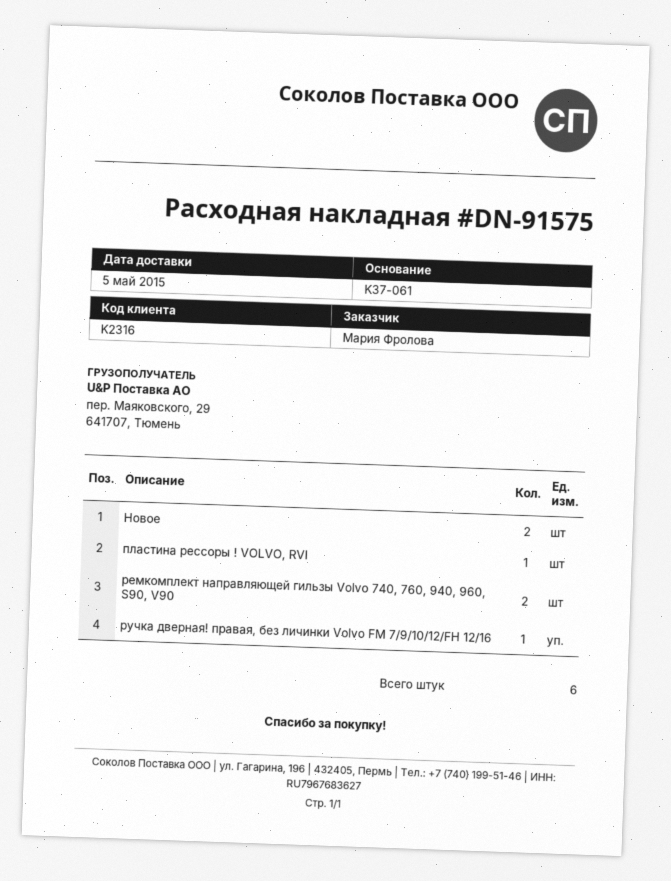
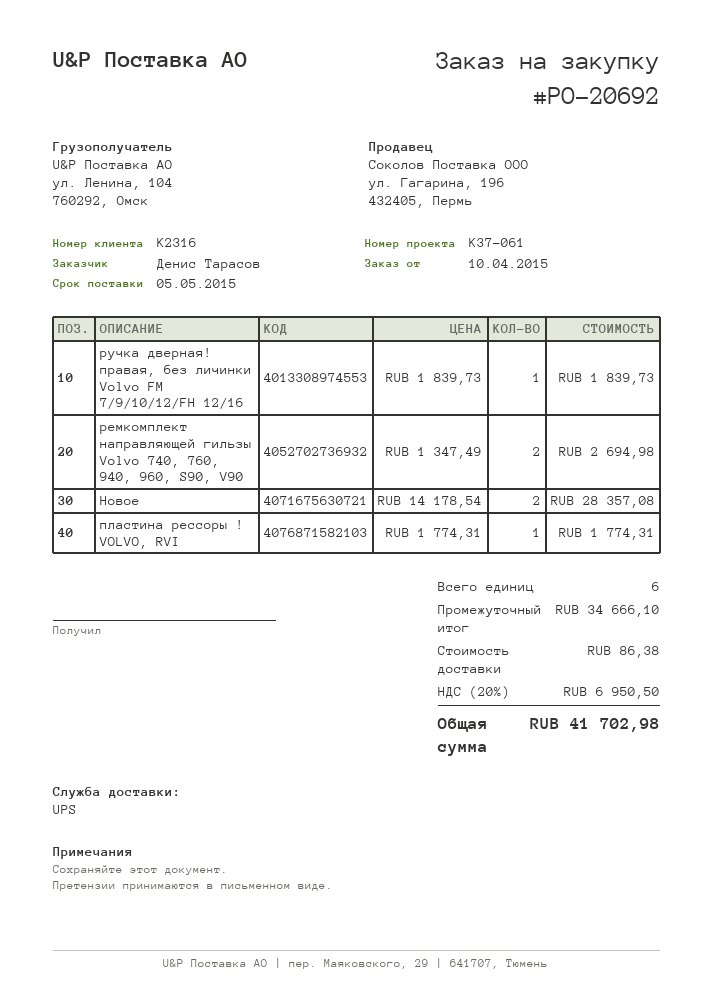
ordered by: Мария Фролова -> Денис Тарасов
ship to: пер. Маяковского, 29, 641707, Тюмень -> ул. Ленина, 104, 760292, Омск

